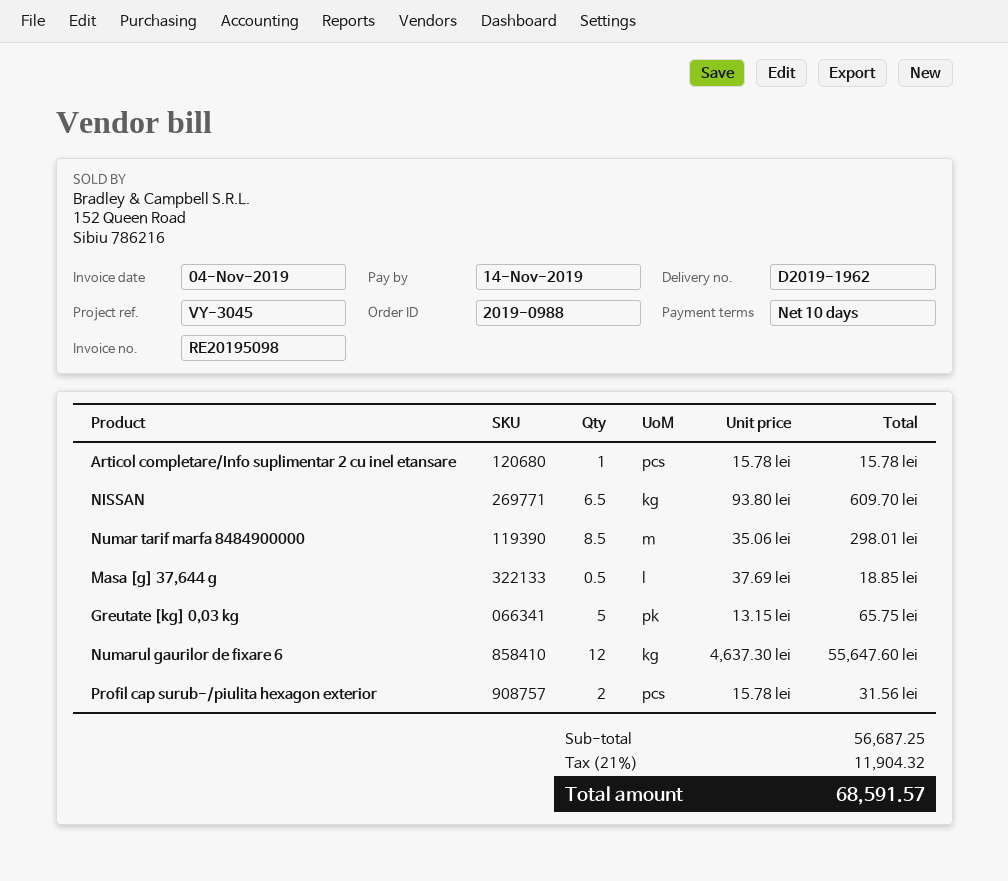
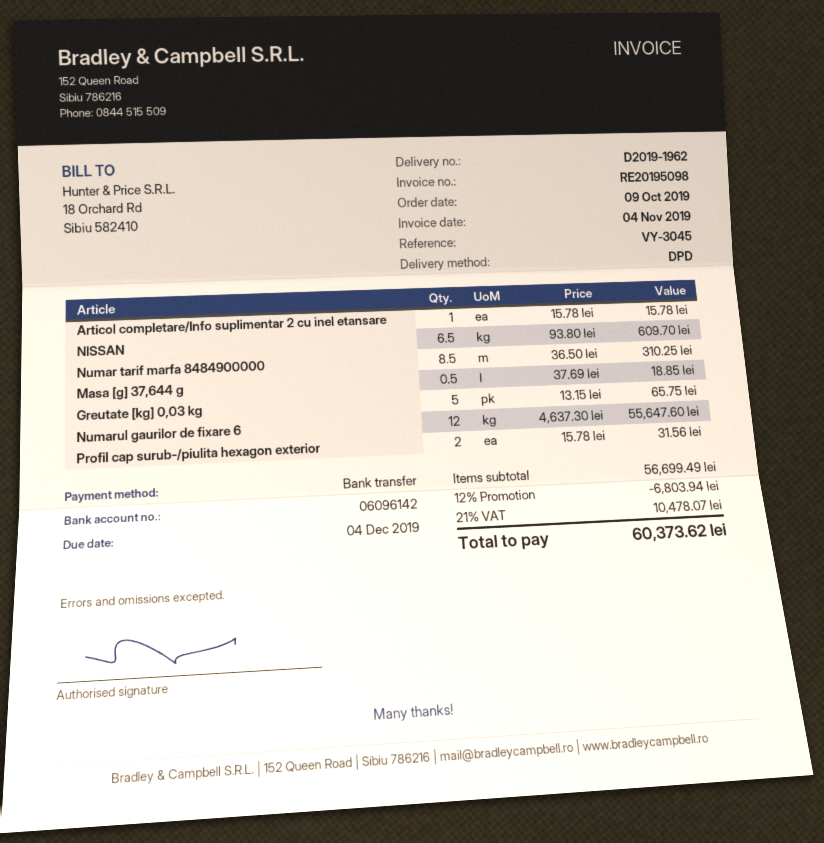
due date: 2019-11-14 -> 2019-12-04
Numar tarif marfa 8484900000: 8.5 x 35.06 = 298.01 -> 8.5 x 36.50 = 310.25
subtotal: 56687.25 -> 56699.49
discount: none -> 12% = 6803.94
tax: 21% = 11904.32 -> 21% = 10478.07
total: 68591.57 -> 60373.62

